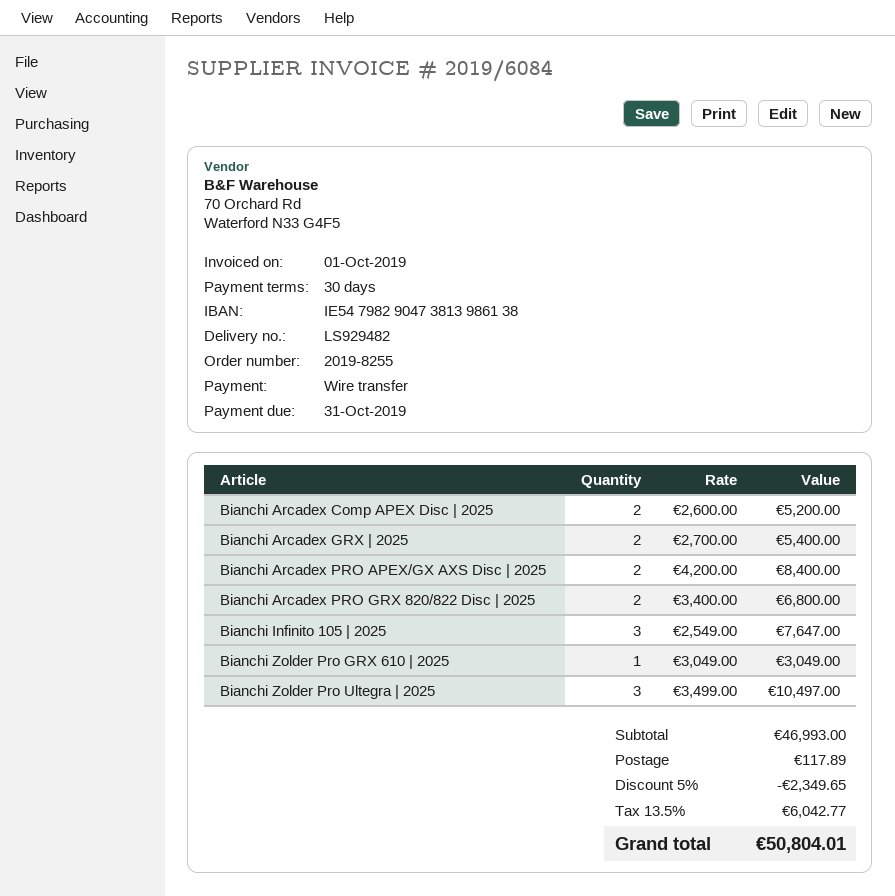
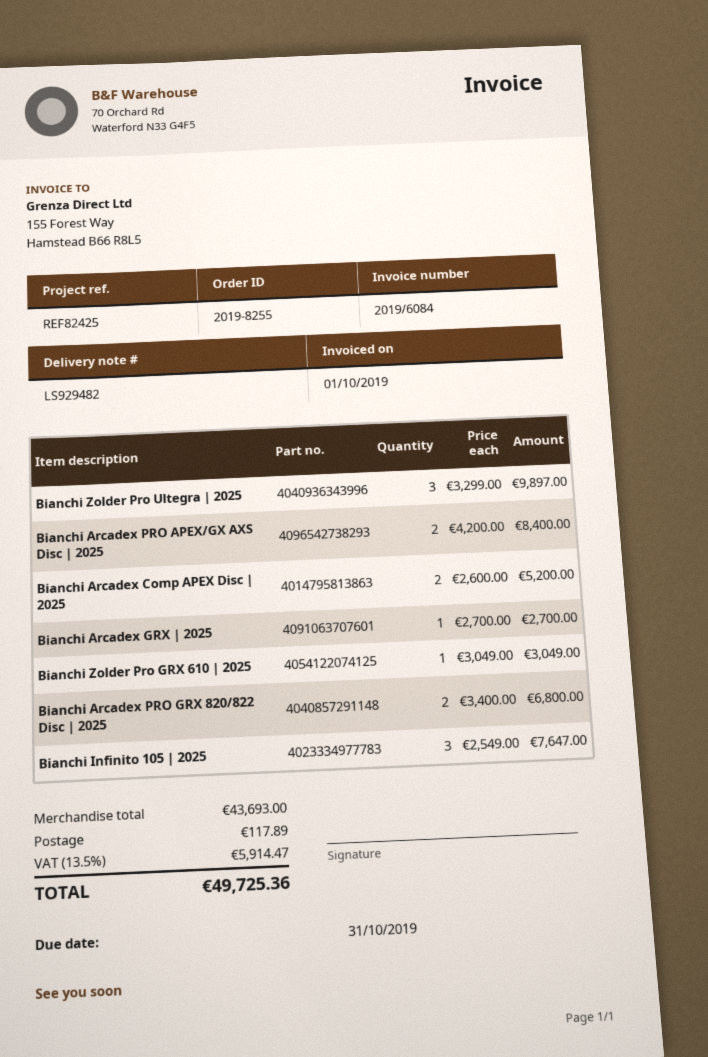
Bianchi Arcadex GRX | 2025: 2 x 2700.00 = 5400.00 -> 1 x 2700.00 = 2700.00
Bianchi Zolder Pro Ultegra | 2025: 3 x 3499.00 = 10497.00 -> 3 x 3299.00 = 9897.00
subtotal: 46993.00 -> 43693.00
discount: 5% = 2349.65 -> none
tax: 13.5% = 6042.77 -> 13.5% = 5914.47
total: 50804.01 -> 49725.36

